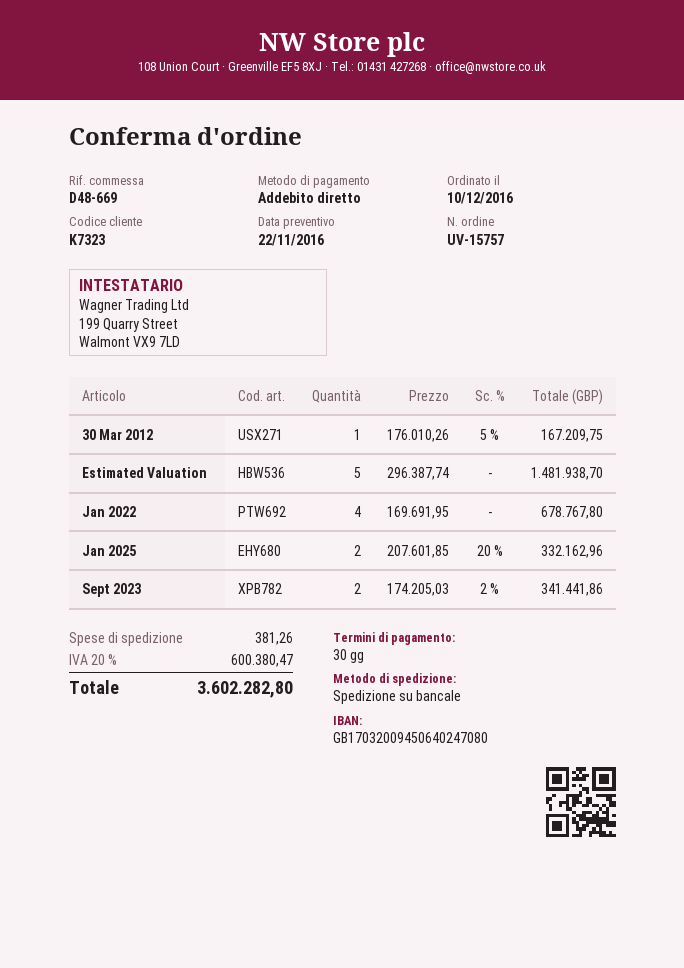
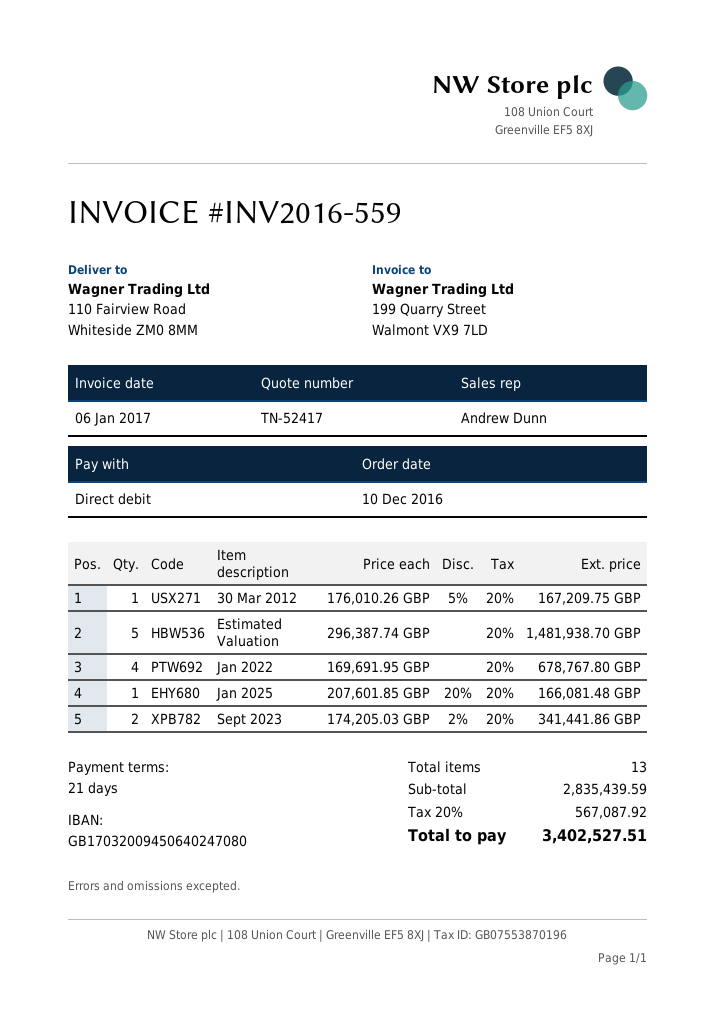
payment terms: 30 days -> 21 days
Jan 2025: 2 x 207601.85 - 20% = 332162.96 -> 1 x 207601.85 - 20% = 166081.48
shipping: 381.26 -> none
tax: 20% = 600380.47 -> 20% = 567087.92
total: 3602282.80 -> 3402527.51

